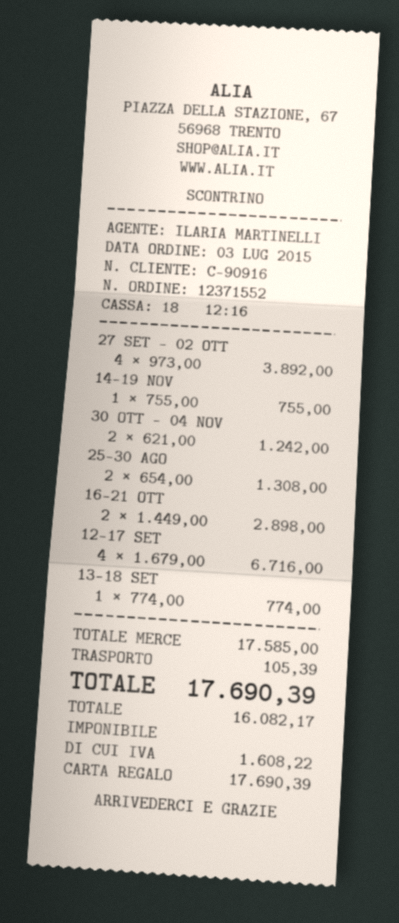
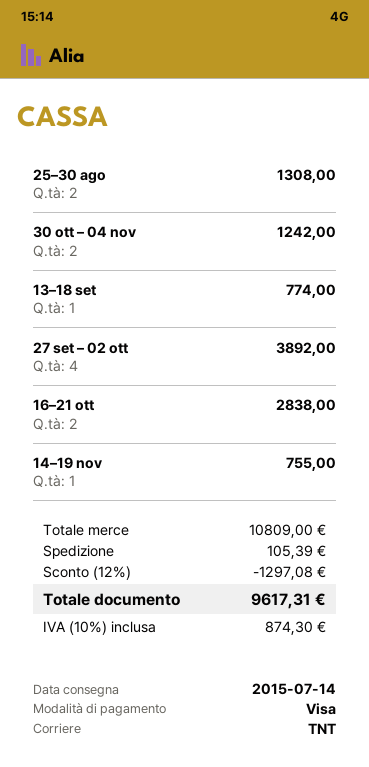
payment method: gift card -> Visa
16–21 OTT: 2 for 2898.00 -> 2 for 2838.00
12–17 SET: 4 for 6716.00 -> none
subtotal: 17585.00 -> 10809.00
discount: none -> 12% = 1297.08
tax: 1608.22 -> 874.30
total: 17690.39 -> 9617.31

